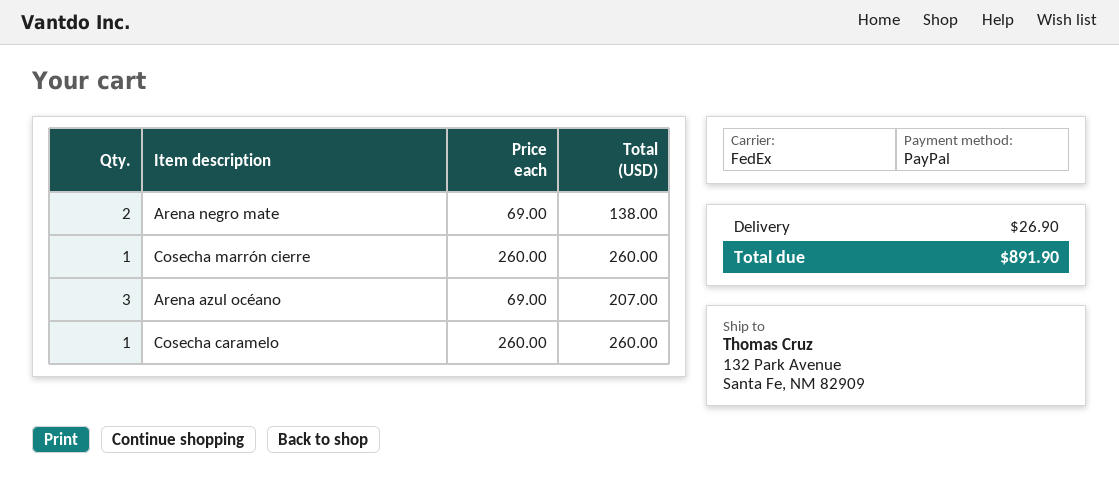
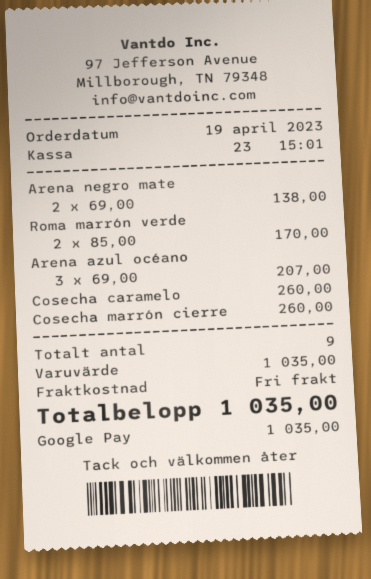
payment method: PayPal -> Google Pay
Roma marrón verde: none -> 2 x 85.00 = 170.00
shipping: 26.90 -> 0.00
total: 891.90 -> 1035.00

